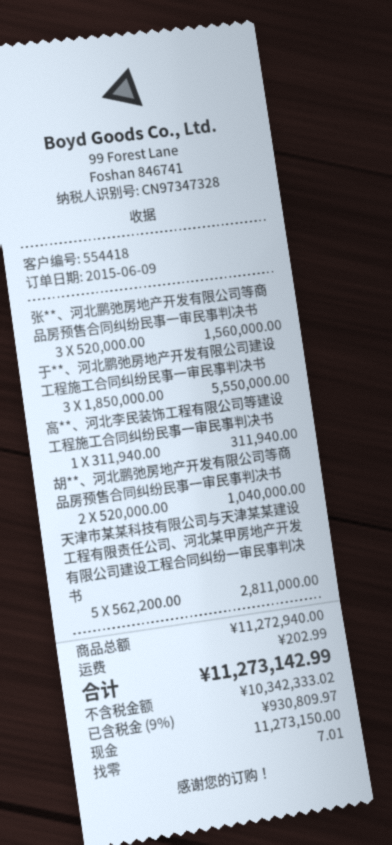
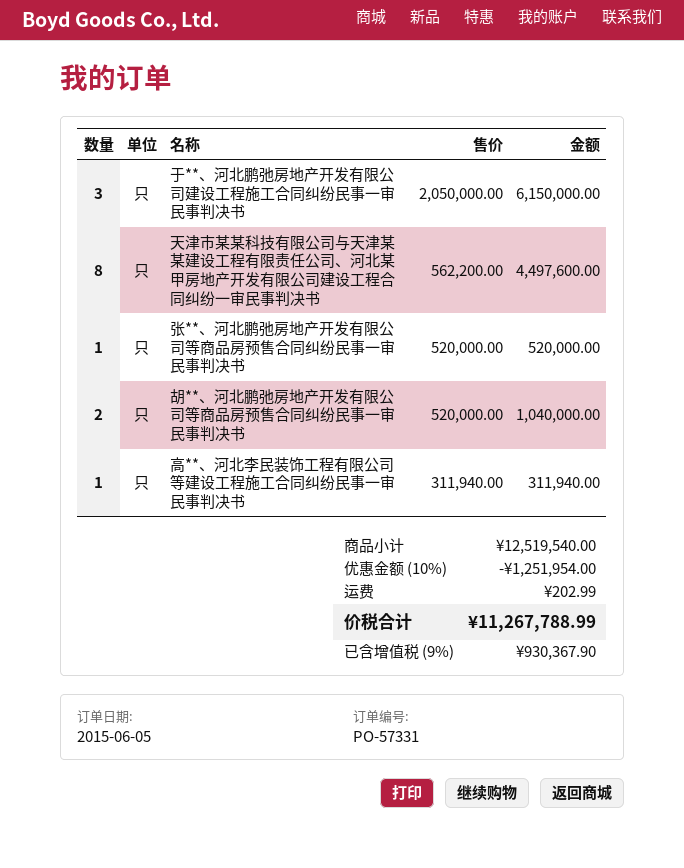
order date: 2015-06-09 -> 2015-06-05
张**、河北鹏弛房地产开发有限公司等商品房预售合同纠纷民事一审民事判决书: 3 x 520000.00 = 1560000.00 -> 1 x 520000.00 = 520000.00
于**、河北鹏弛房地产开发有限公司建设工程施工合同纠纷民事一审民事判决书: 3 x 1850000.00 = 5550000.00 -> 3 x 2050000.00 = 6150000.00
天津市某某科技有限公司与天津某某建设工程有限责任公司、河北某甲房地产开发有限公司建设工程合同纠纷一审民事判决书: 5 x 562200.00 = 2811000.00 -> 8 x 562200.00 = 4497600.00
subtotal: 11272940.00 -> 12519540.00
discount: none -> 10% = 1251954.00
tax: 9% = 930809.97 -> 9% = 930367.90
total: 11273142.99 -> 11267788.99

